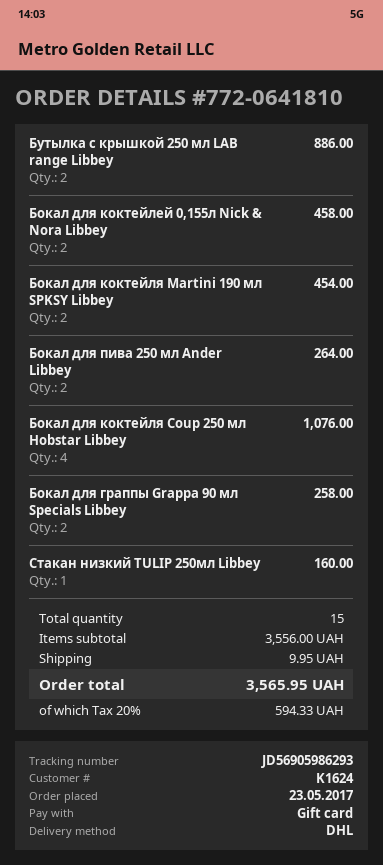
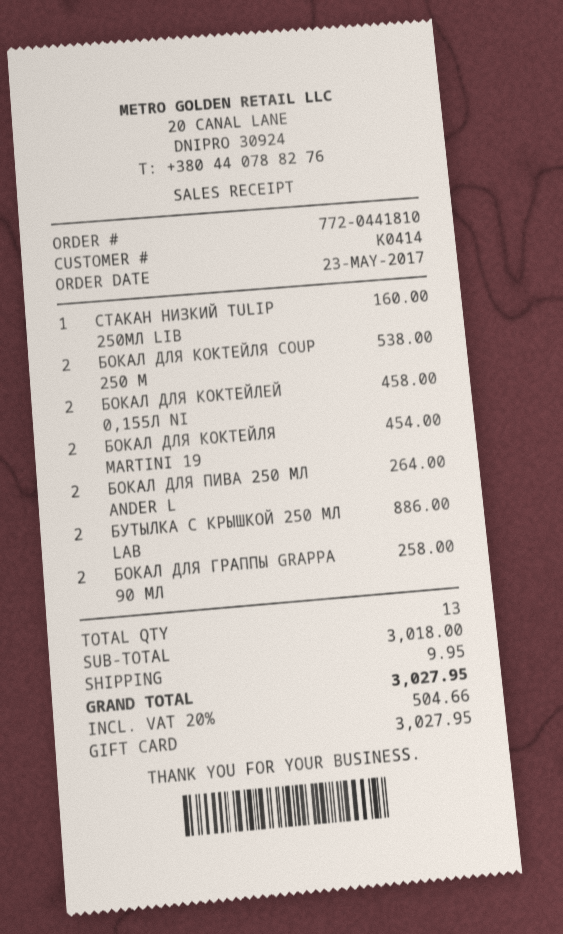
order number: 772-0641810 -> 772-0441810
customer number: K1624 -> K0414
Бокал для коктейля Coup 250 мл Hobstar Libbey: 4 for 1076.00 -> 2 for 538.00
total quantity: 15 -> 13
subtotal: 3556.00 -> 3018.00
tax: 20% = 594.33 -> 20% = 504.66
total: 3565.95 -> 3027.95

